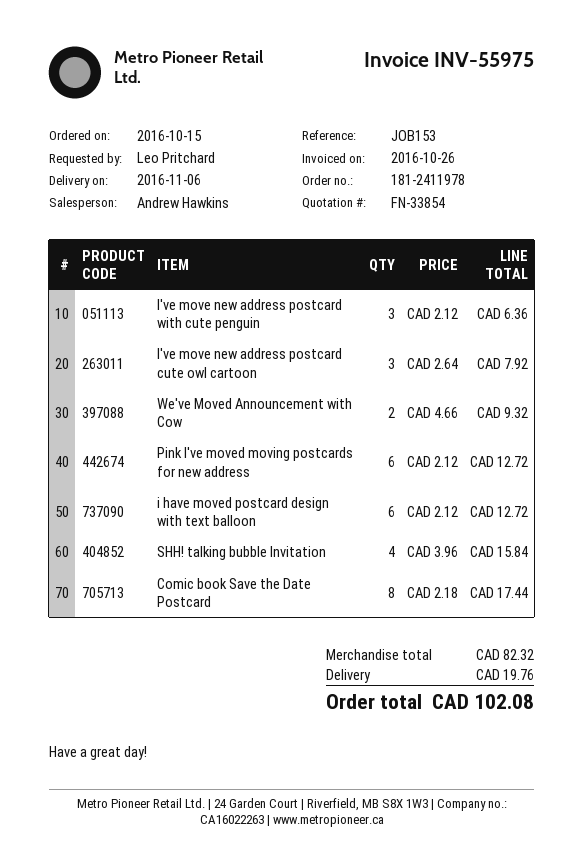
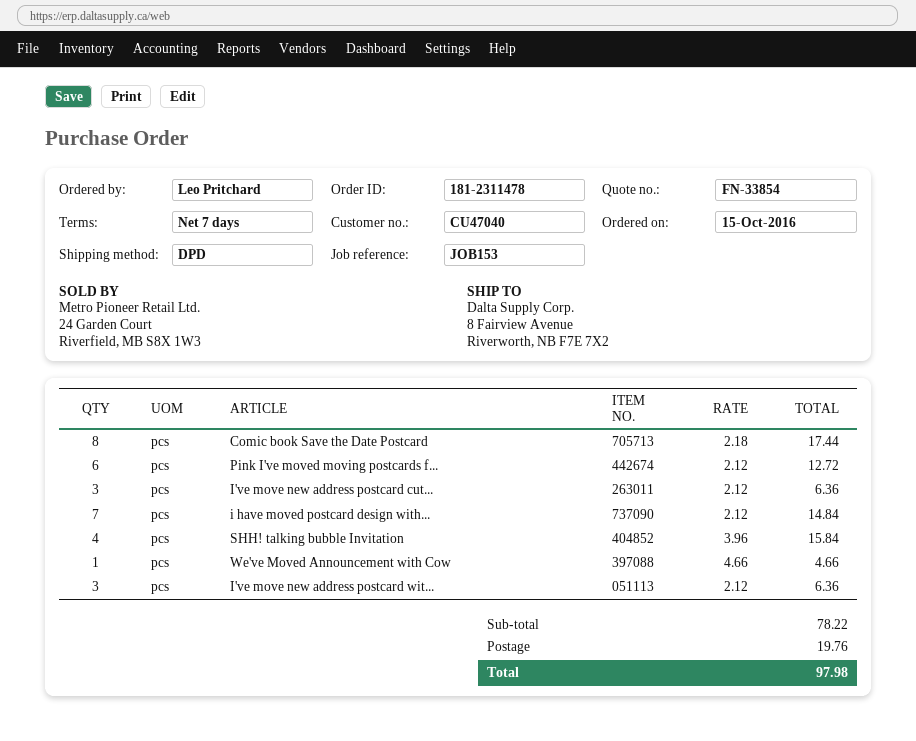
order number: 181-2411978 -> 181-2311478
I've move new address postcard cute owl cartoon: 3 x 2.64 = 7.92 -> 3 x 2.12 = 6.36
We've Moved Announcement with Cow: 2 x 4.66 = 9.32 -> 1 x 4.66 = 4.66
i have moved postcard design with text balloon: 6 x 2.12 = 12.72 -> 7 x 2.12 = 14.84
subtotal: 82.32 -> 78.22
total: 102.08 -> 97.98

